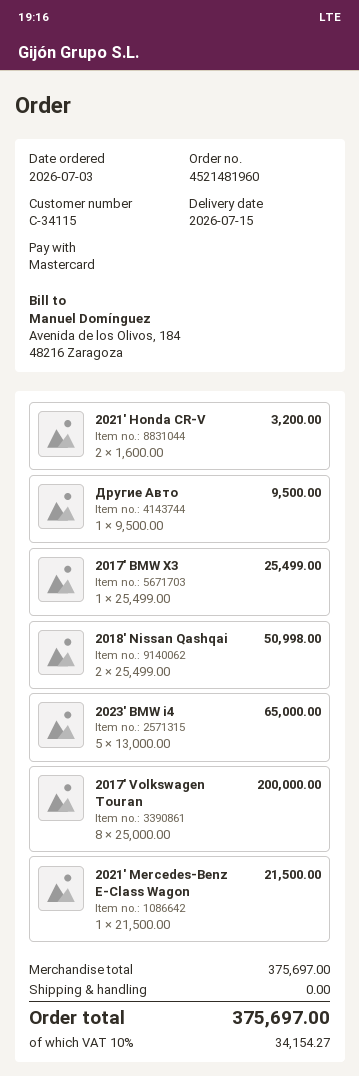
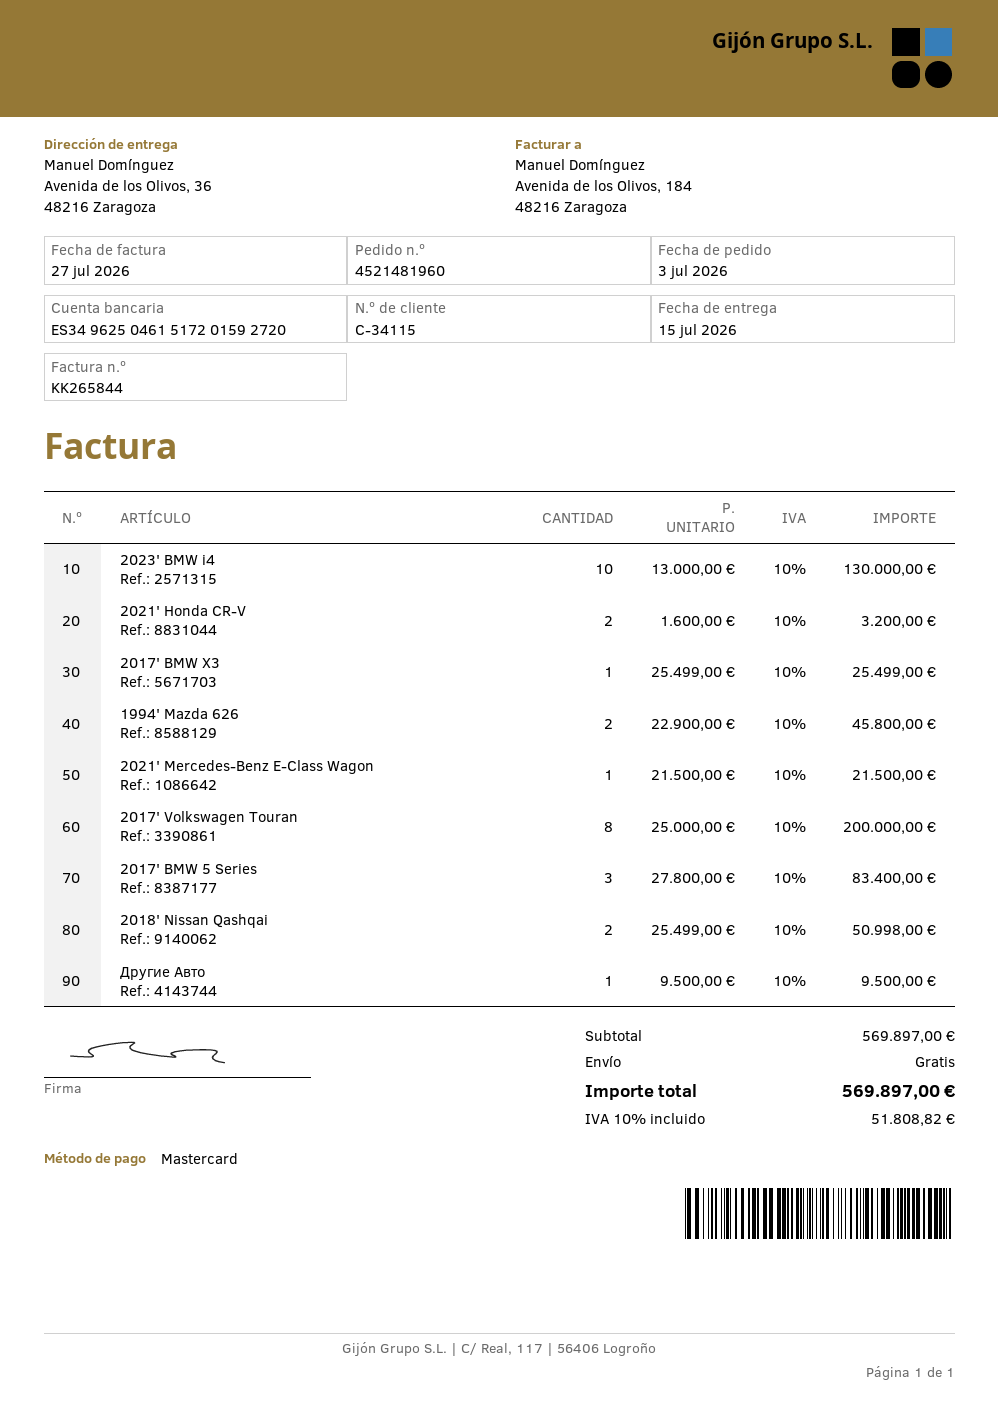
2023' BMW i4: 5 x 13000.00 = 65000.00 -> 10 x 13000.00 = 130000.00
1994' Mazda 626: none -> 2 x 22900.00 = 45800.00
2017' BMW 5 Series: none -> 3 x 27800.00 = 83400.00
subtotal: 375697.00 -> 569897.00
tax: 10% = 34154.27 -> 10% = 51808.82
total: 375697.00 -> 569897.00

